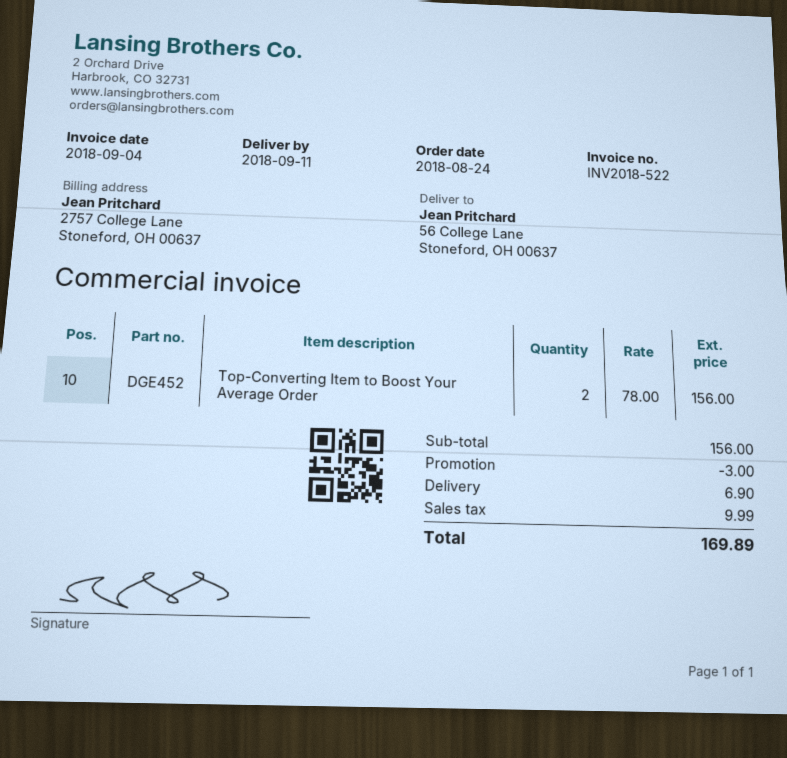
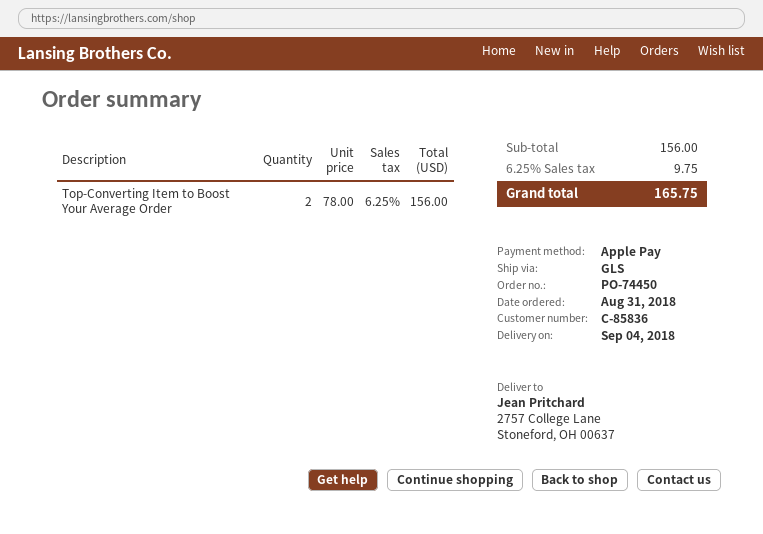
order date: 2018-08-24 -> 2018-08-31
delivery date: 2018-09-11 -> 2018-09-04
ship to: 56 College Lane, Stoneford, OH 00637 -> 2757 College Lane, Stoneford, OH 00637
discount: 3.00 -> none
shipping: 6.90 -> none
tax: 9.99 -> 9.75
total: 169.89 -> 165.75

